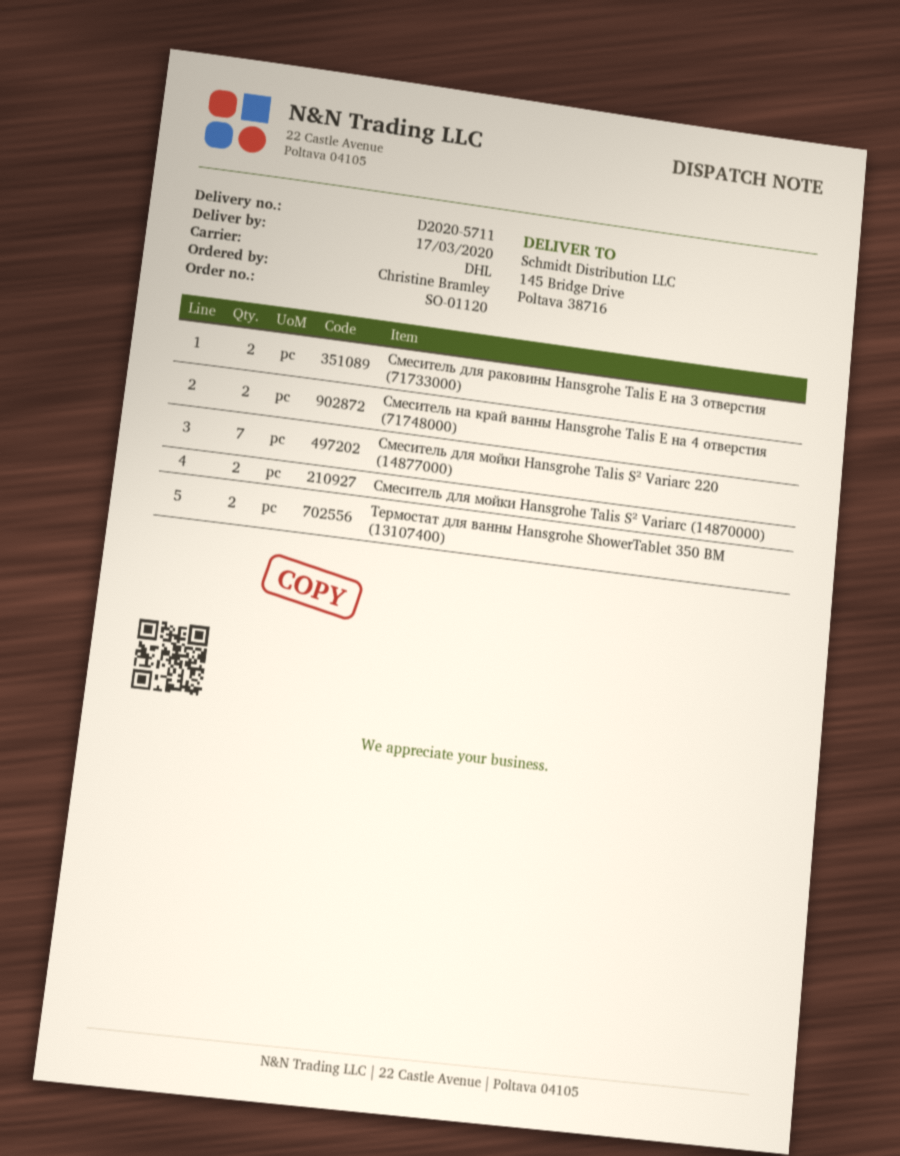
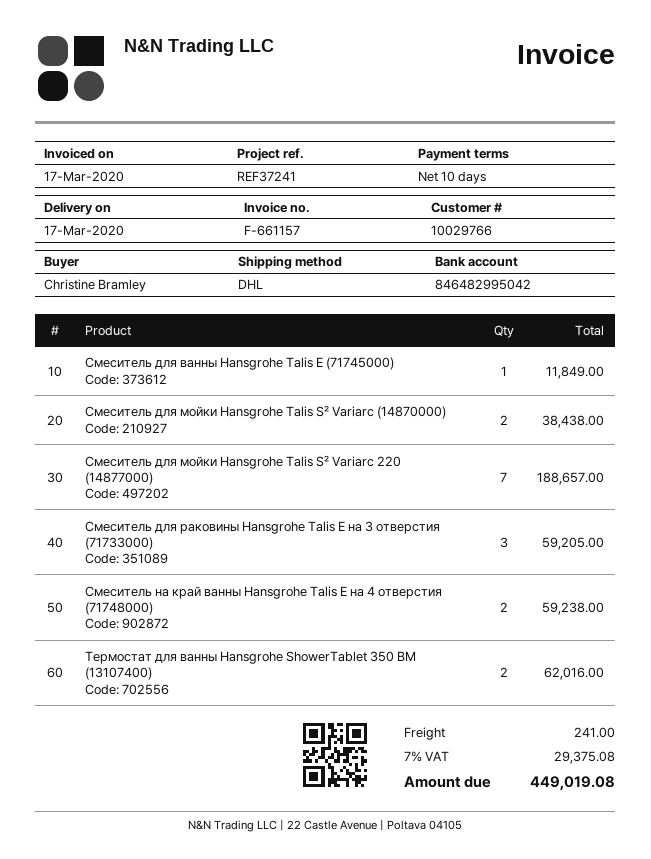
Смеситель для раковины Hansgrohe Talis E на 3 отверстия (71733000): 2 -> 3
Смеситель для ванны Hansgrohe Talis E (71745000): none -> 1

